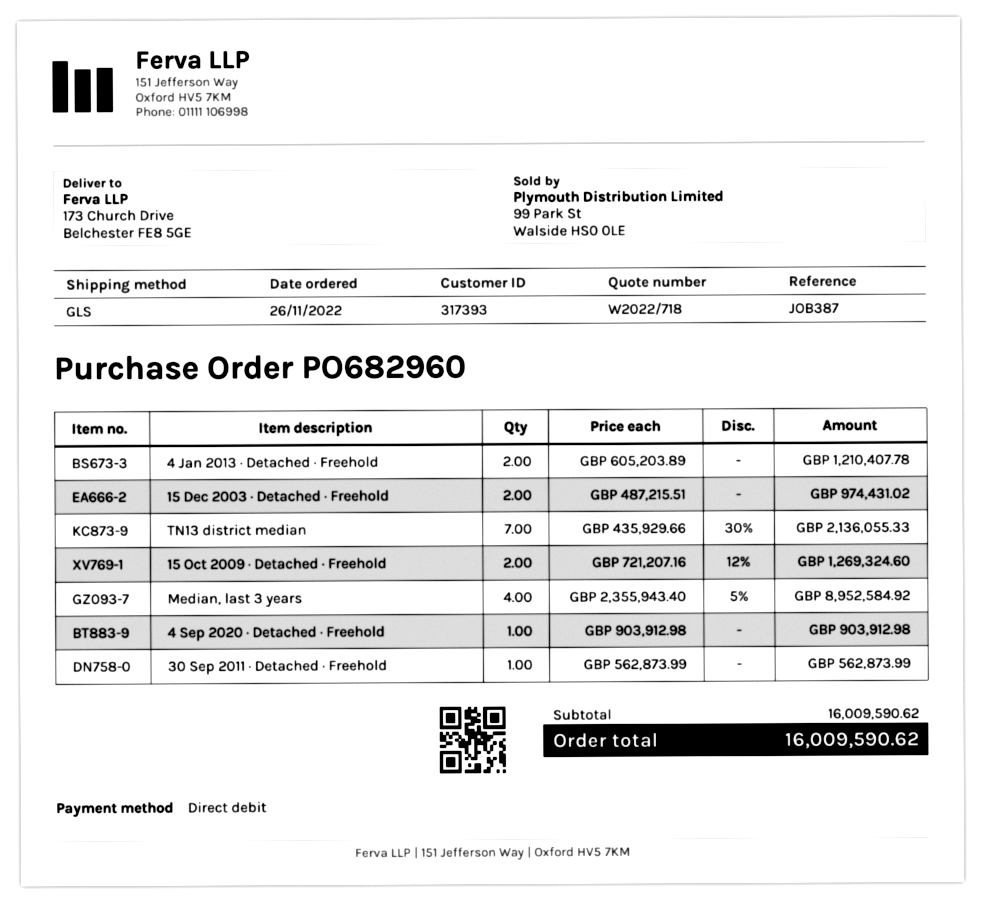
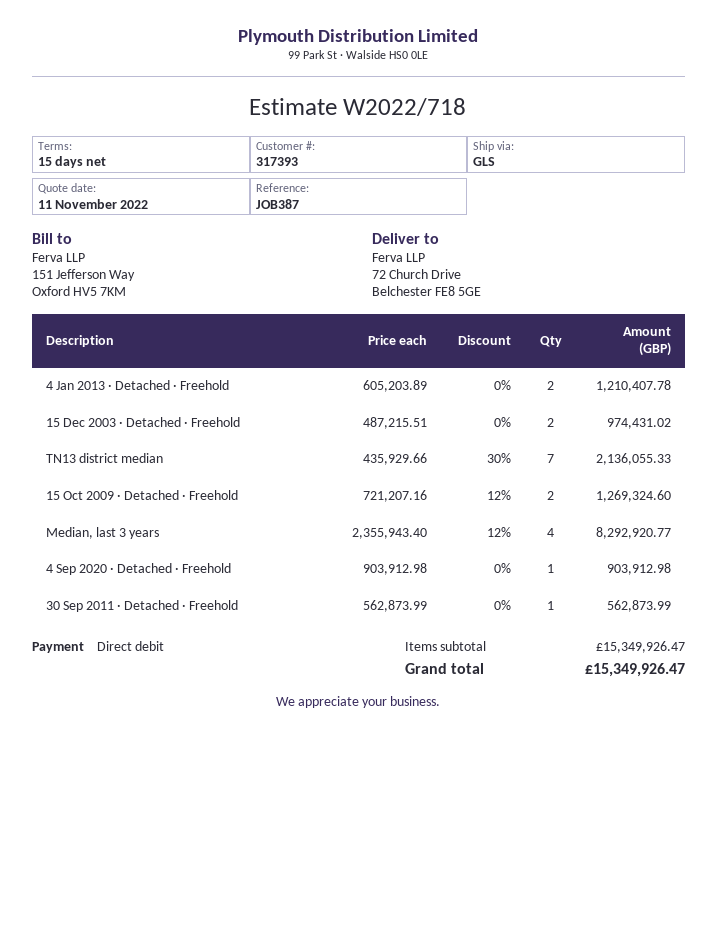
ship to: 173 Church Drive, Belchester FE8 5GE -> 72 Church Drive, Belchester FE8 5GE
Median, last 3 years: 4 x 2355943.40 - 5% = 8952584.92 -> 4 x 2355943.40 - 12% = 8292920.77
subtotal: 16009590.62 -> 15349926.47
total: 16009590.62 -> 15349926.47

